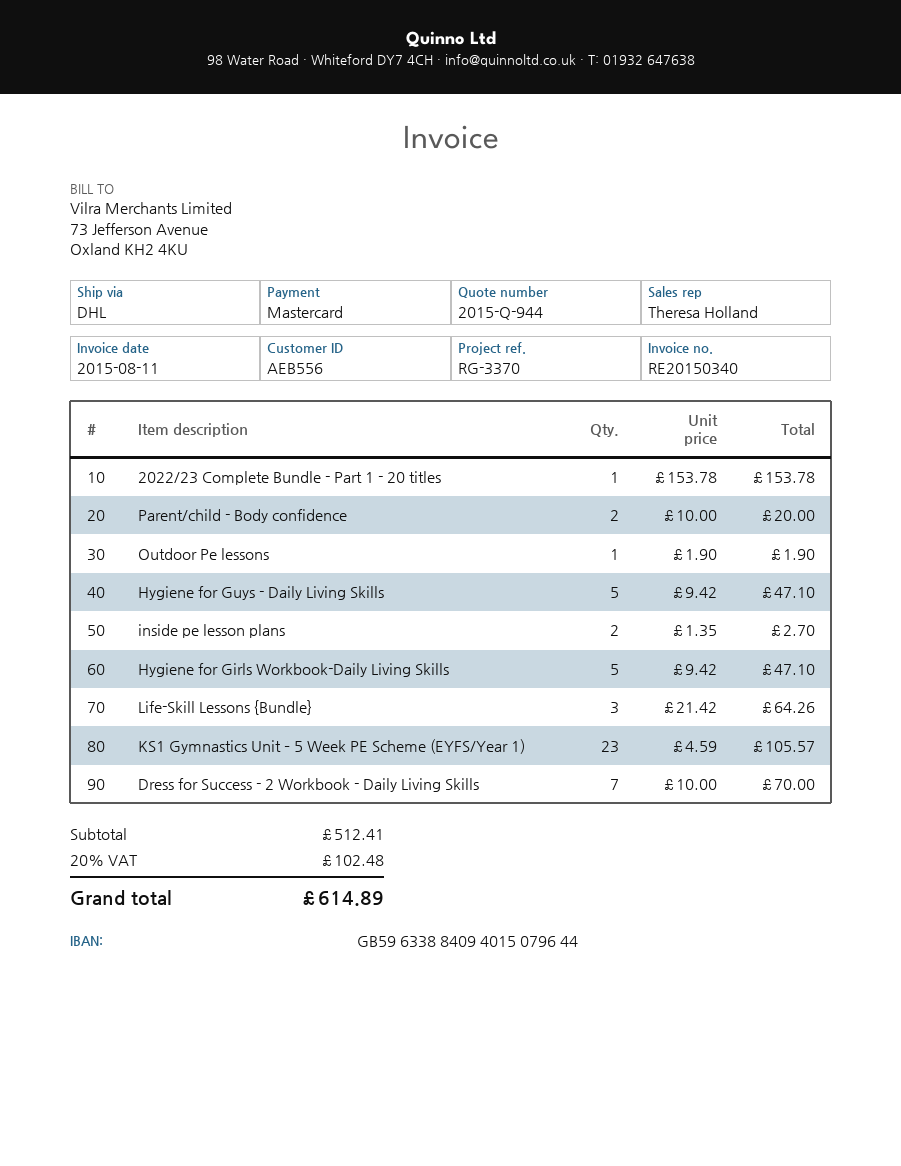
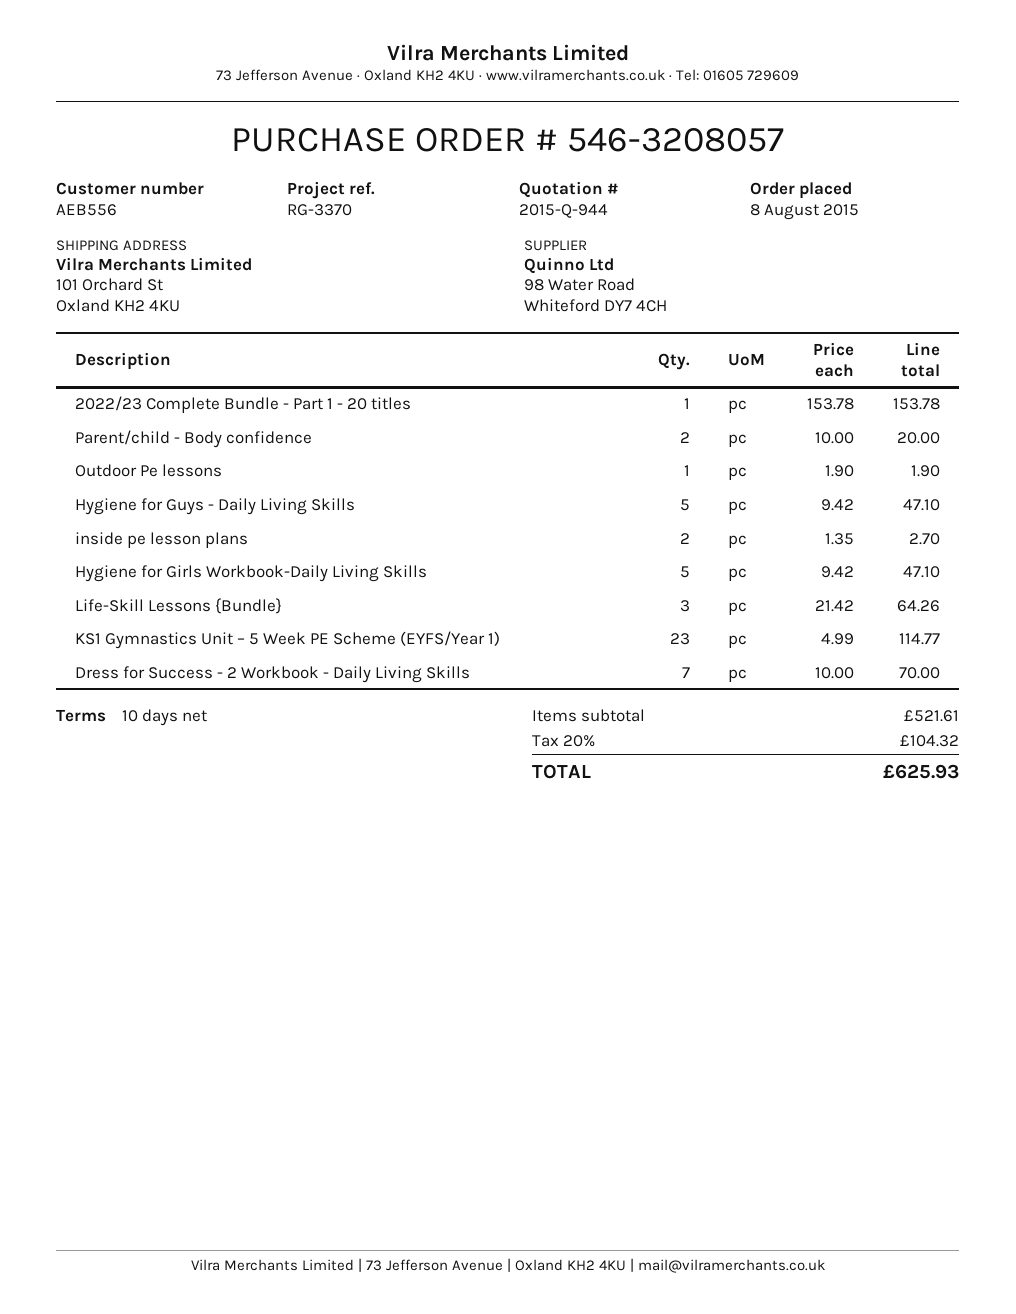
KS1 Gymnastics Unit – 5 Week PE Scheme (EYFS/Year 1): 23 x 4.59 = 105.57 -> 23 x 4.99 = 114.77
subtotal: 512.41 -> 521.61
tax: 20% = 102.48 -> 20% = 104.32
total: 614.89 -> 625.93

